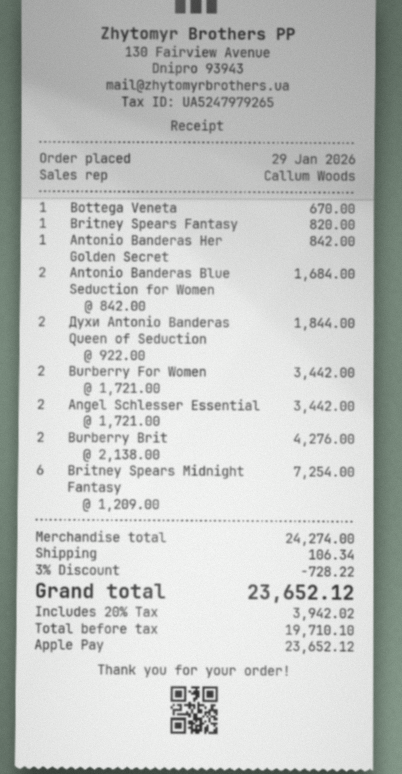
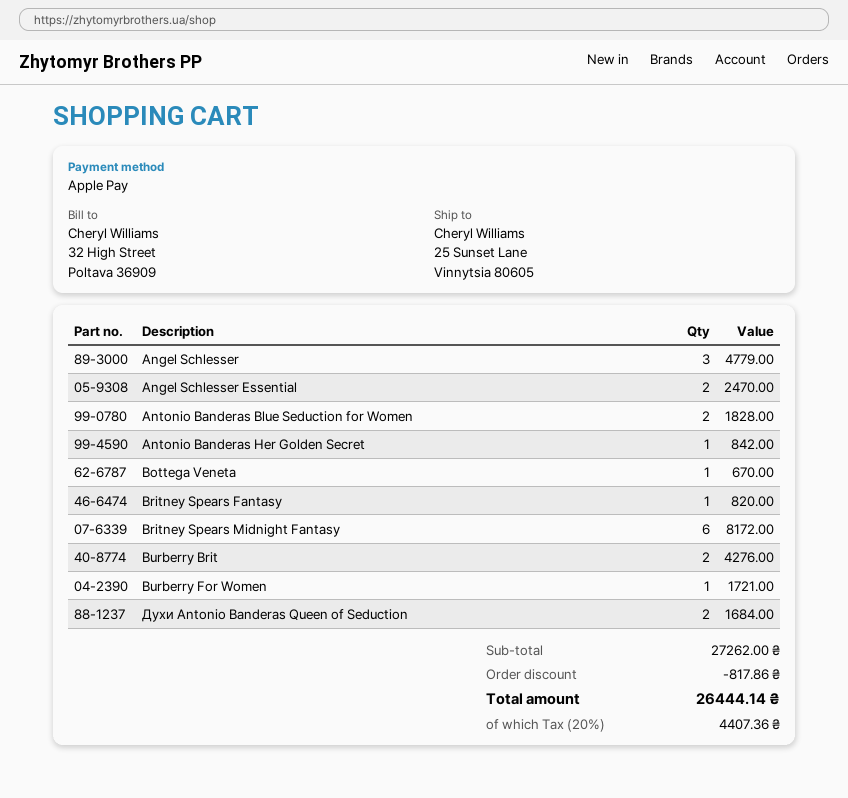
Antonio Banderas Blue Seduction for Women: 2 for 1684.00 -> 2 for 1828.00
Духи Antonio Banderas Queen of Seduction: 2 for 1844.00 -> 2 for 1684.00
Burberry For Women: 2 for 3442.00 -> 1 for 1721.00
Angel Schlesser Essential: 2 for 3442.00 -> 2 for 2470.00
Britney Spears Midnight Fantasy: 6 for 7254.00 -> 6 for 8172.00
Angel Schlesser: none -> 3 for 4779.00
subtotal: 24274.00 -> 27262.00
discount: 728.22 -> 817.86
shipping: 106.34 -> none
tax: 20% = 3942.02 -> 20% = 4407.36
total: 23652.12 -> 26444.14

